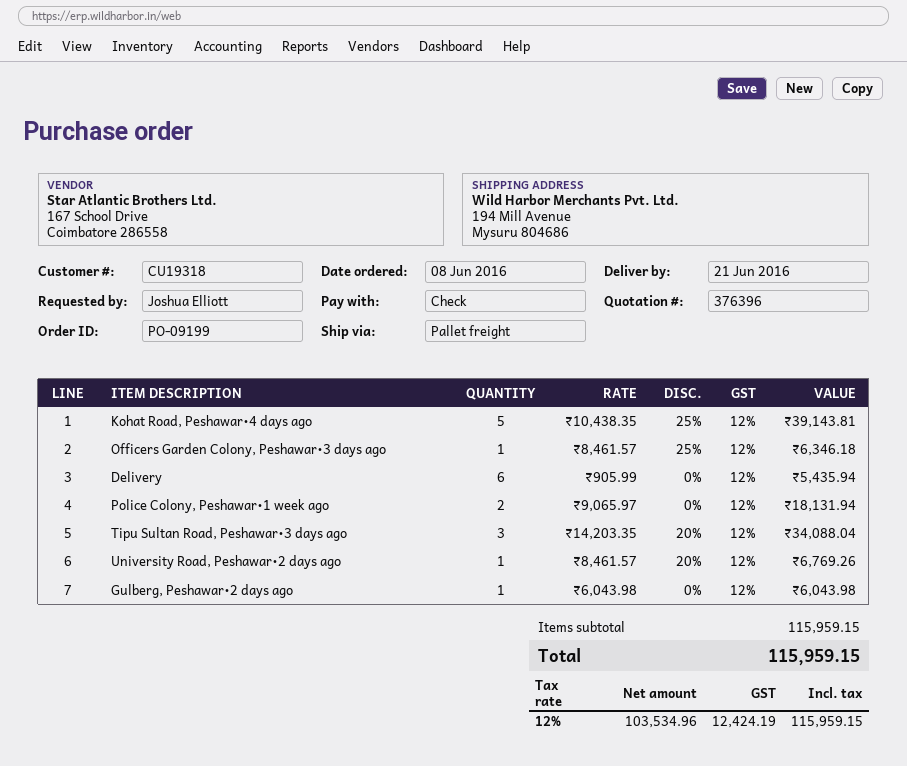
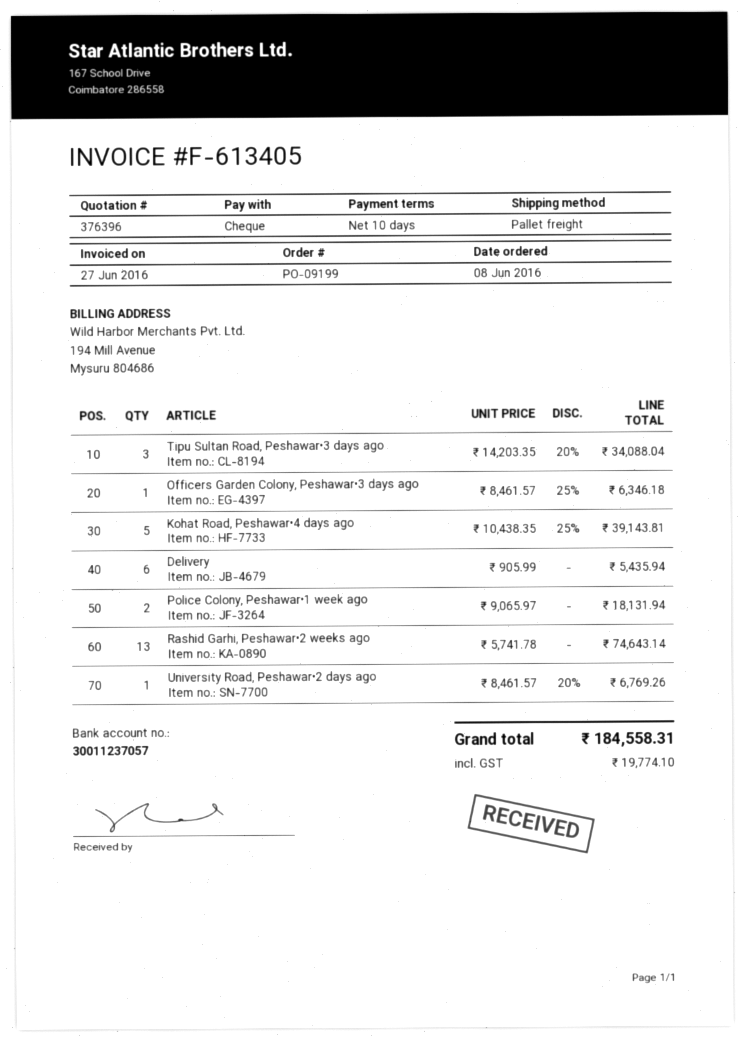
Gulberg, Peshawar•2 days ago: 1 x 6043.98 = 6043.98 -> none
Rashid Garhi, Peshawar•2 weeks ago: none -> 13 x 5741.78 = 74643.14
tax: 12424.19 -> 19774.10
total: 115959.15 -> 184558.31

